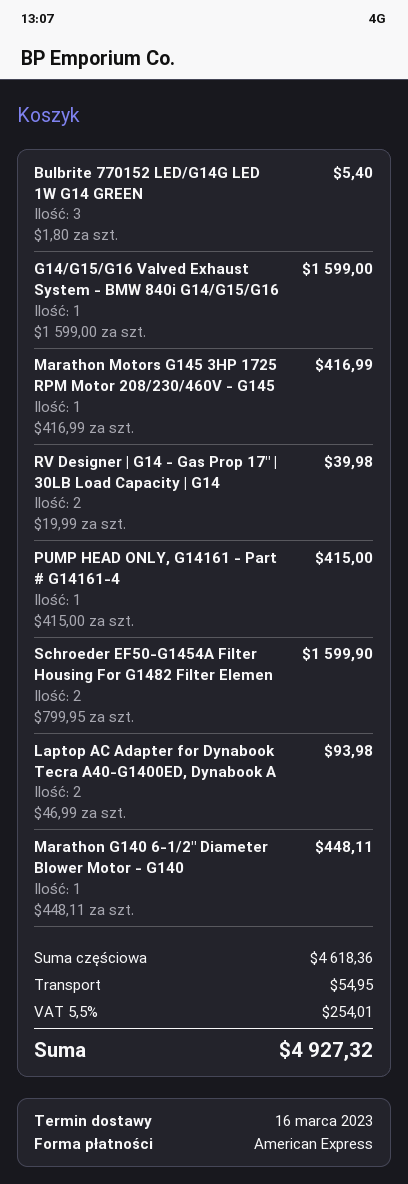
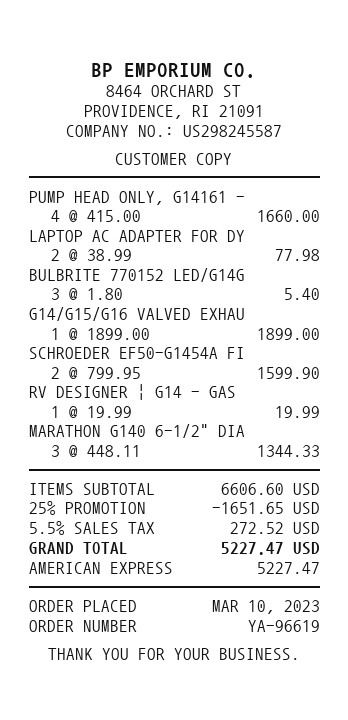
G14/G15/G16 Valved Exhaust System - BMW 840i G14/G15/G16: 1 x 1599.00 = 1599.00 -> 1 x 1899.00 = 1899.00
Marathon Motors G145 3HP 1725 RPM Motor 208/230/460V - G145: 1 x 416.99 = 416.99 -> none
RV Designer | G14 - Gas Prop 17" | 30LB Load Capacity | G14: 2 x 19.99 = 39.98 -> 1 x 19.99 = 19.99
PUMP HEAD ONLY, G14161 - Part # G14161-4: 1 x 415.00 = 415.00 -> 4 x 415.00 = 1660.00
Laptop AC Adapter for Dynabook Tecra A40-G1400ED, Dynabook A: 2 x 46.99 = 93.98 -> 2 x 38.99 = 77.98
Marathon G140 6-1/2" Diameter Blower Motor - G140: 1 x 448.11 = 448.11 -> 3 x 448.11 = 1344.33
subtotal: 4618.36 -> 6606.60
discount: none -> 25% = 1651.65
shipping: 54.95 -> none
tax: 5.5% = 254.01 -> 5.5% = 272.52
total: 4927.32 -> 5227.47

